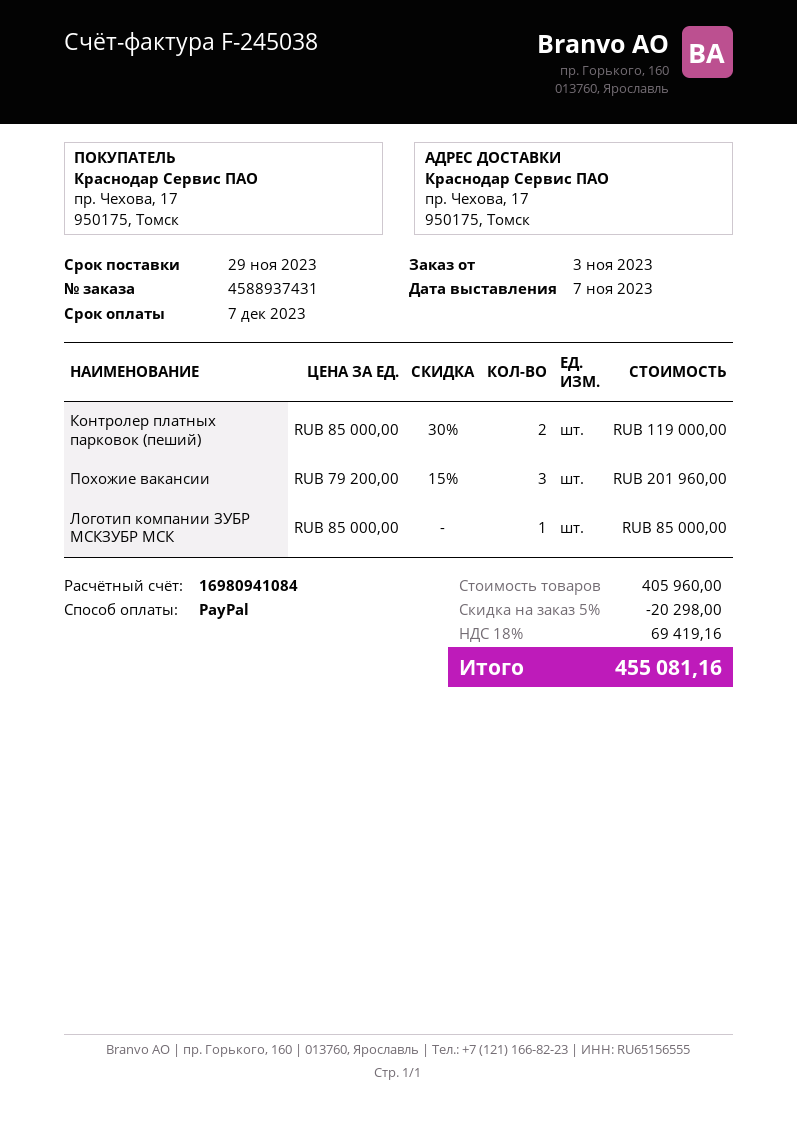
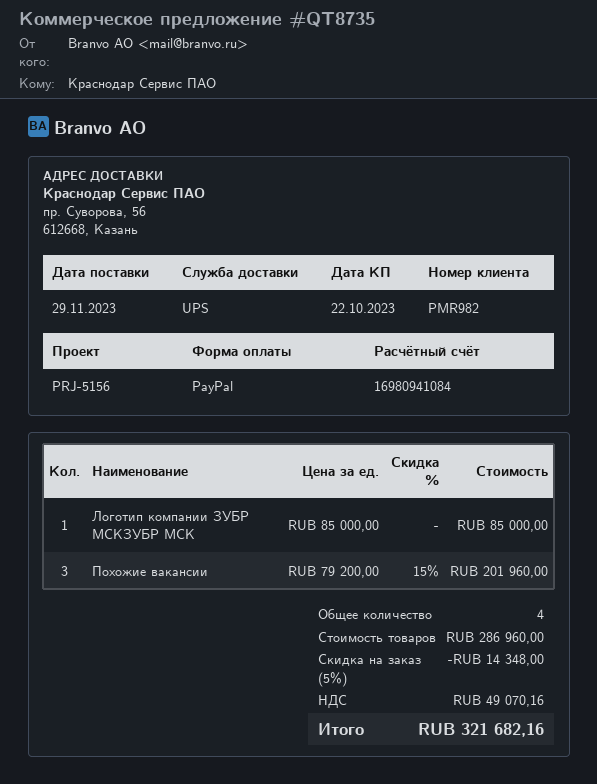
ship to: пр. Чехова, 17, 950175, Томск -> пр. Суворова, 56, 612668, Казань
Контролер платных парковок (пеший): 2 x 85000.00 - 30% = 119000.00 -> none
subtotal: 405960.00 -> 286960.00
discount: 5% = 20298.00 -> 5% = 14348.00
tax: 69419.16 -> 49070.16
total: 455081.16 -> 321682.16

